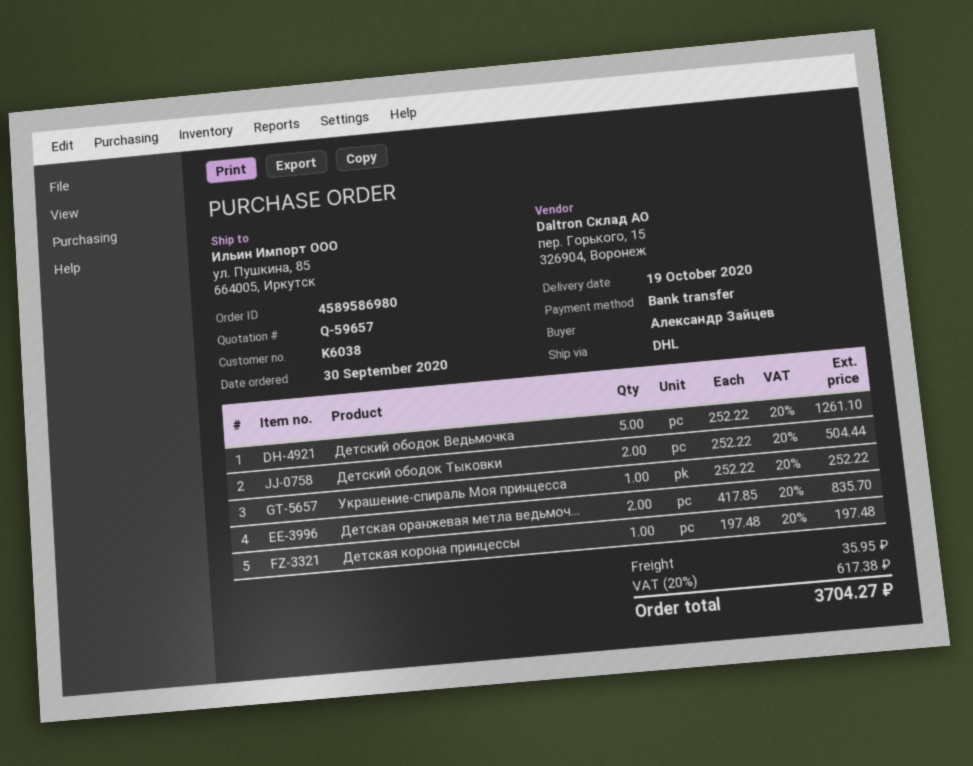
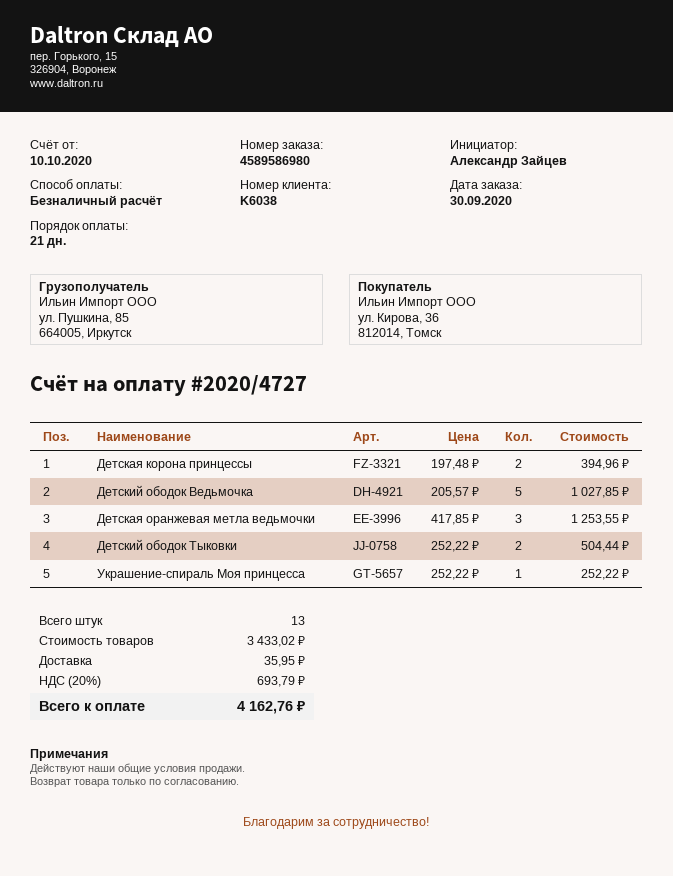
Детский ободок Ведьмочка: 5 x 252.22 = 1261.10 -> 5 x 205.57 = 1027.85
Детская оранжевая метла ведьмоч...: 2 x 417.85 = 835.70 -> 3 x 417.85 = 1253.55
Детская корона принцессы: 1 x 197.48 = 197.48 -> 2 x 197.48 = 394.96
tax: 20% = 617.38 -> 20% = 693.79
total: 3704.27 -> 4162.76

